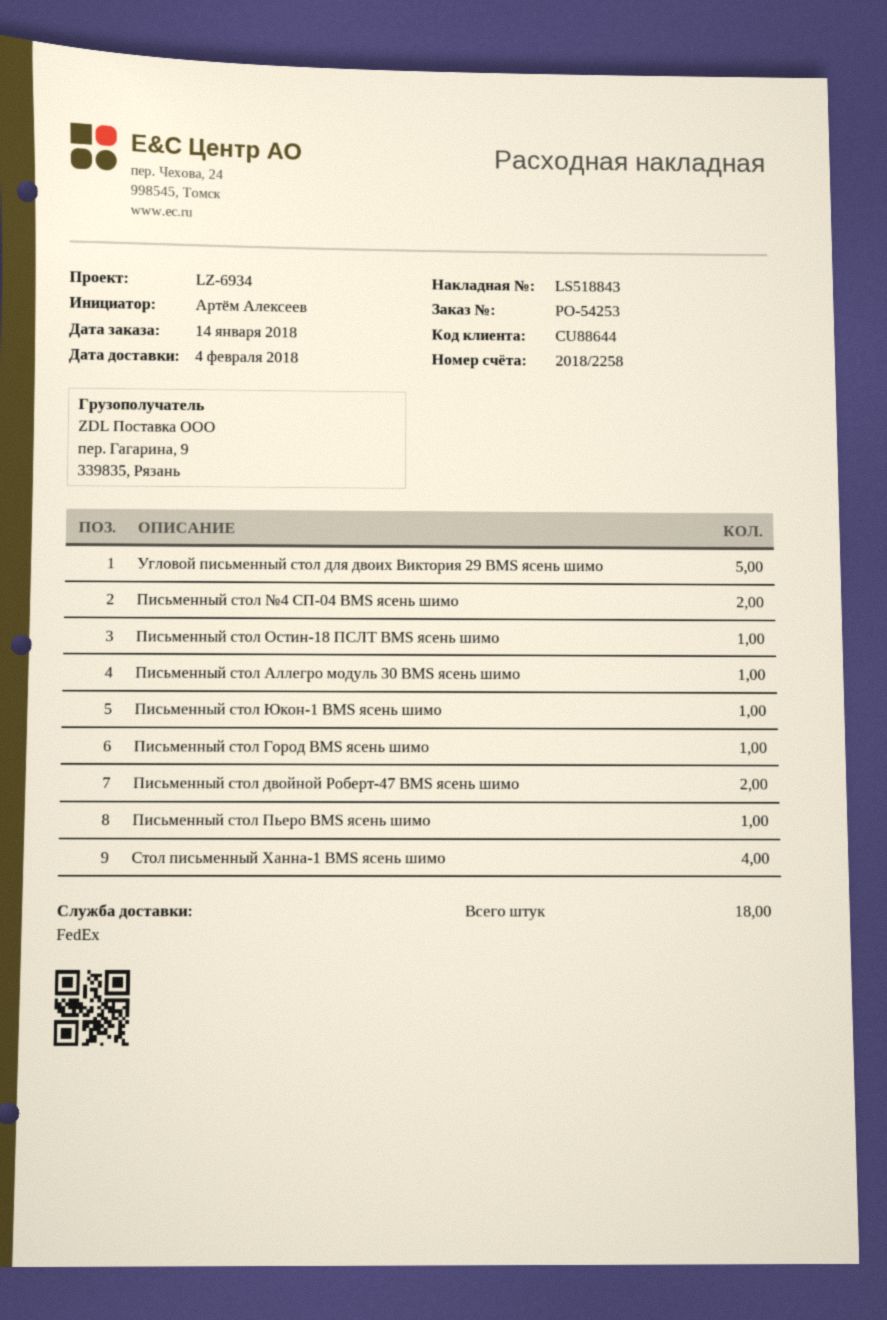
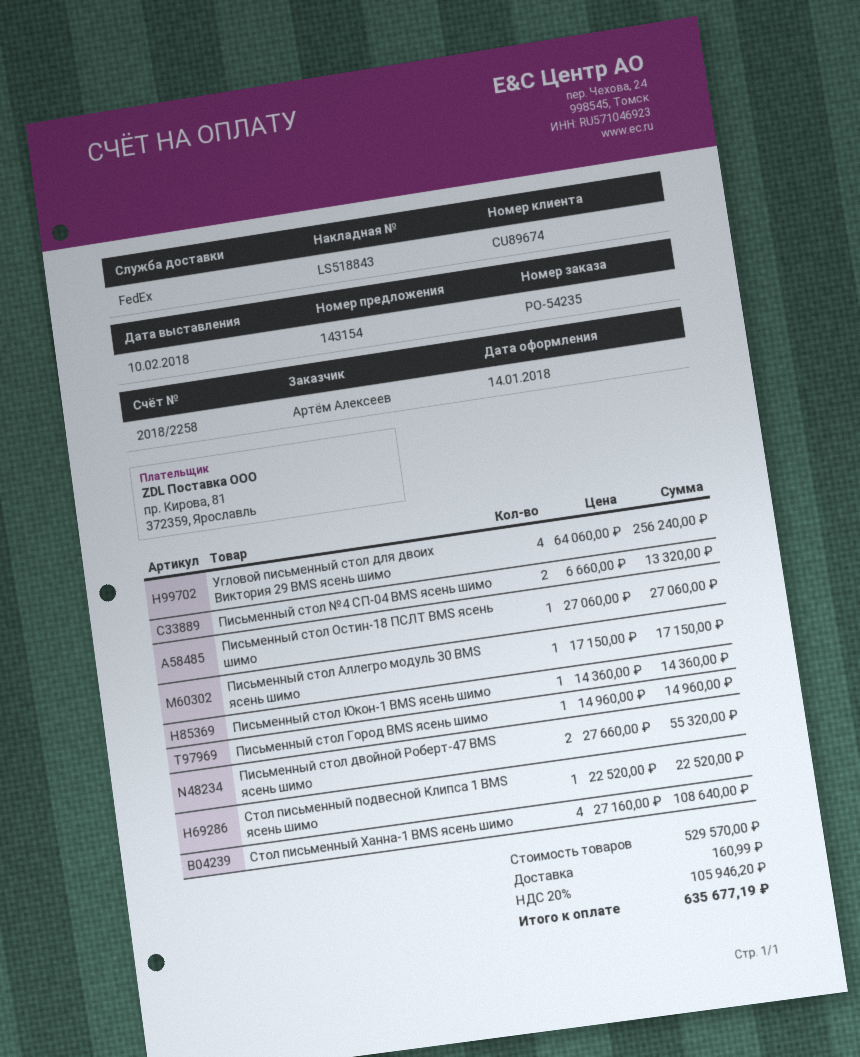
order number: PO-54253 -> PO-54235
customer number: CU88644 -> CU89674
Угловой письменный стол для двоих Виктория 29 BMS ясень шимо: 5 -> 4
Письменный стол Пьеро BMS ясень шимо: 1 -> none
Стол письменный подвесной Клипса 1 BMS ясень шимо: none -> 1

